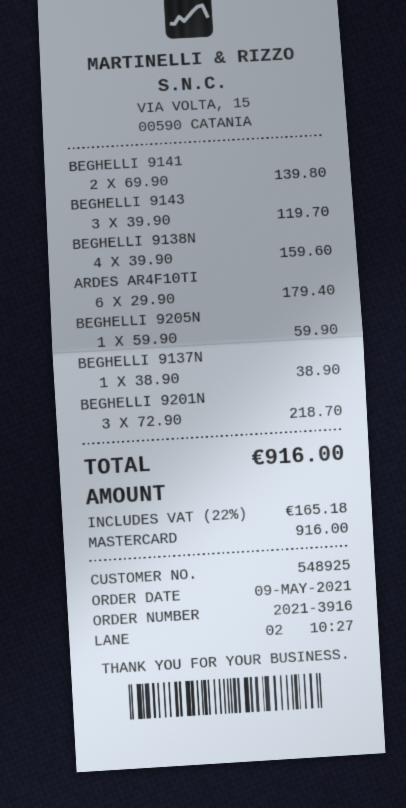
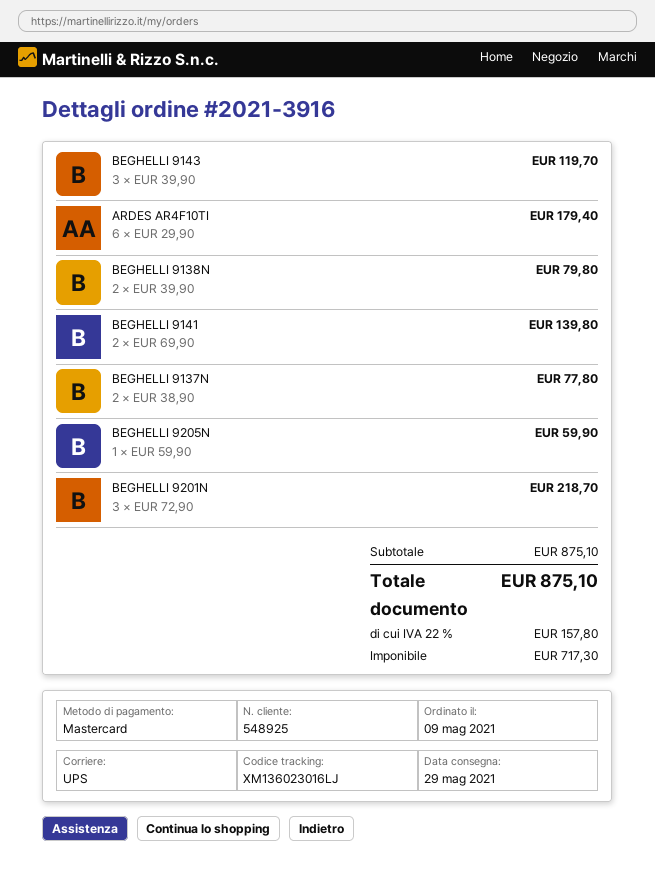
BEGHELLI 9138N: 4 x 39.90 = 159.60 -> 2 x 39.90 = 79.80
BEGHELLI 9137N: 1 x 38.90 = 38.90 -> 2 x 38.90 = 77.80
tax: 22% = 165.18 -> 22% = 157.80
total: 916.00 -> 875.10

